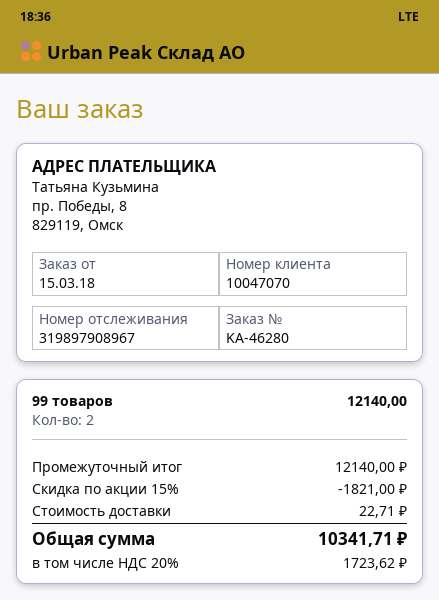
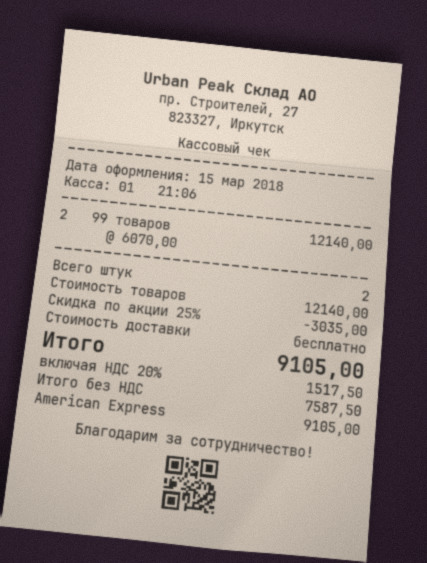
discount: 15% = 1821.00 -> 25% = 3035.00
shipping: 22.71 -> 0.00
tax: 20% = 1723.62 -> 20% = 1517.50
total: 10341.71 -> 9105.00

